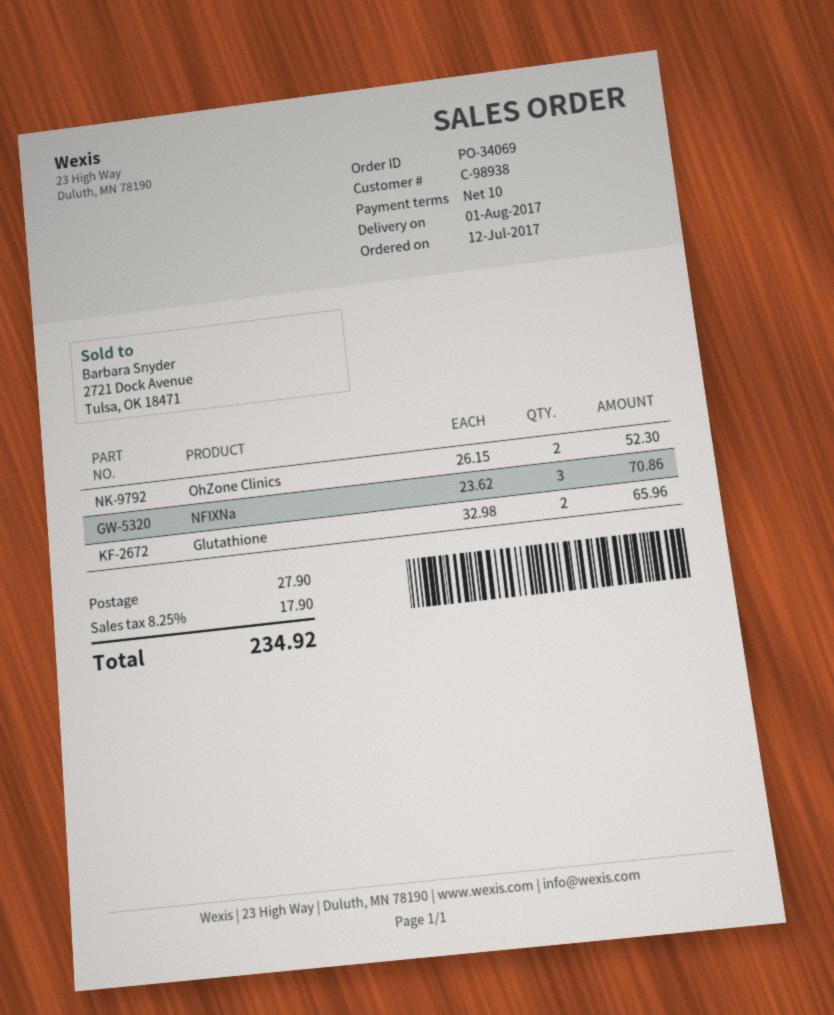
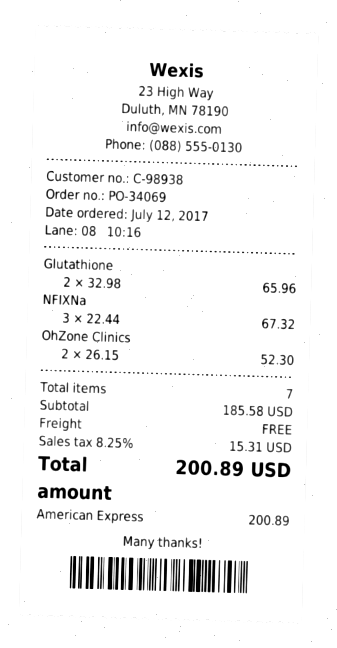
NFIXNa: 3 x 23.62 = 70.86 -> 3 x 22.44 = 67.32
shipping: 27.90 -> 0.00
tax: 8.25% = 17.90 -> 8.25% = 15.31
total: 234.92 -> 200.89

